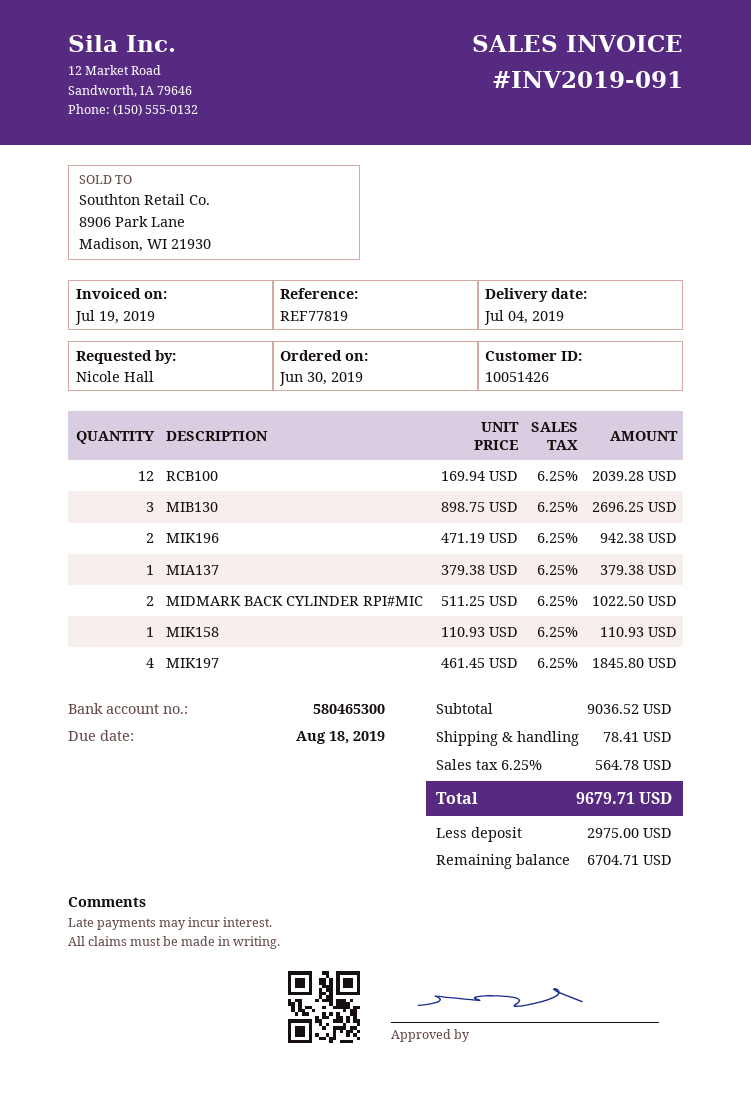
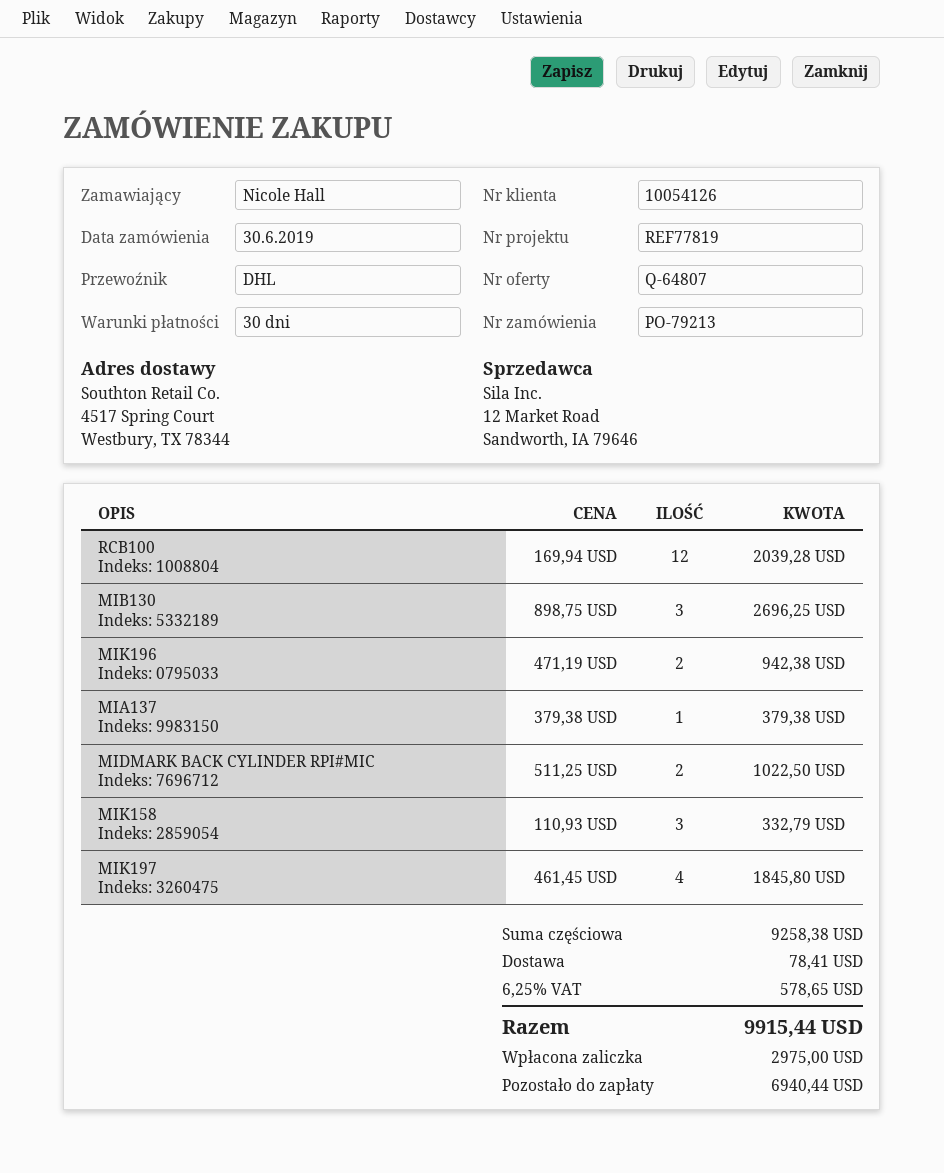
customer number: 10051426 -> 10054126
MIK158: 1 x 110.93 = 110.93 -> 3 x 110.93 = 332.79
subtotal: 9036.52 -> 9258.38
tax: 6.25% = 564.78 -> 6.25% = 578.65
total: 9679.71 -> 9915.44
balance: 6704.71 -> 6940.44

